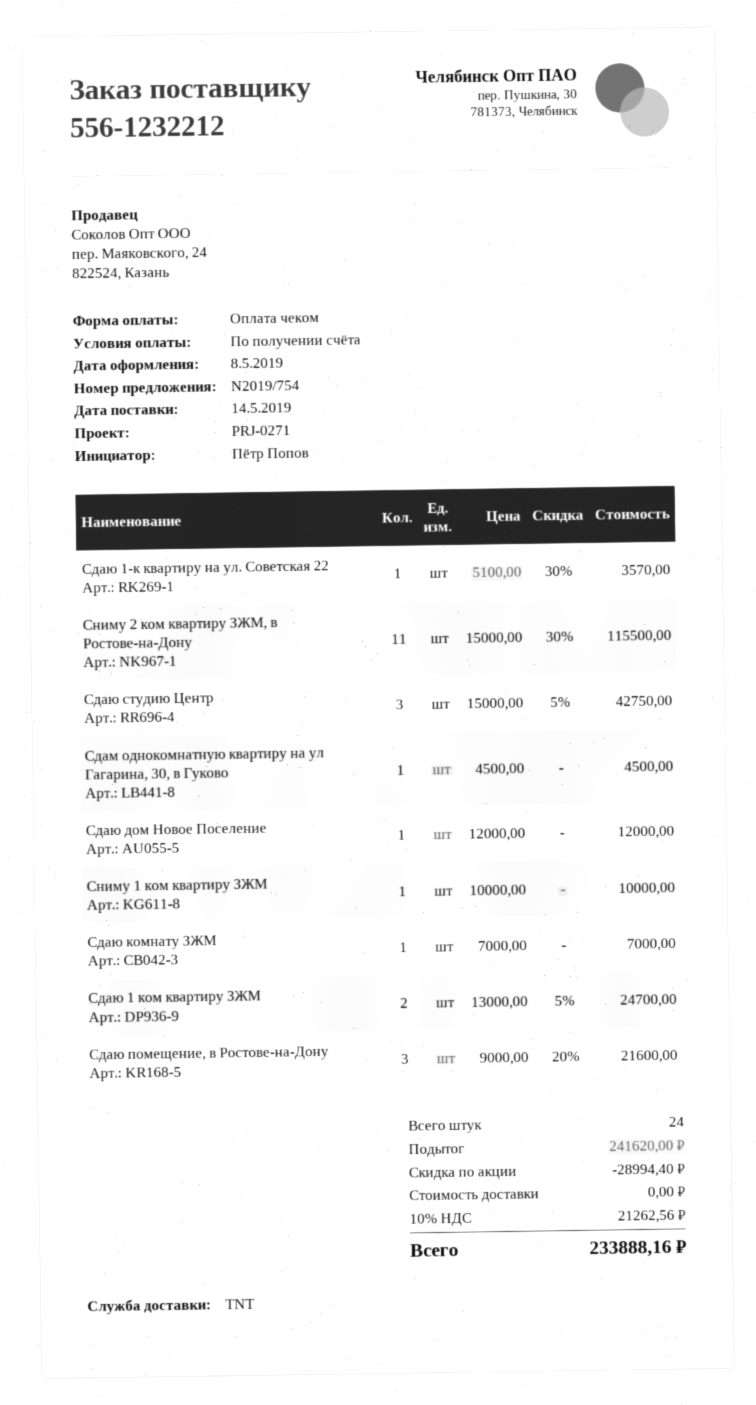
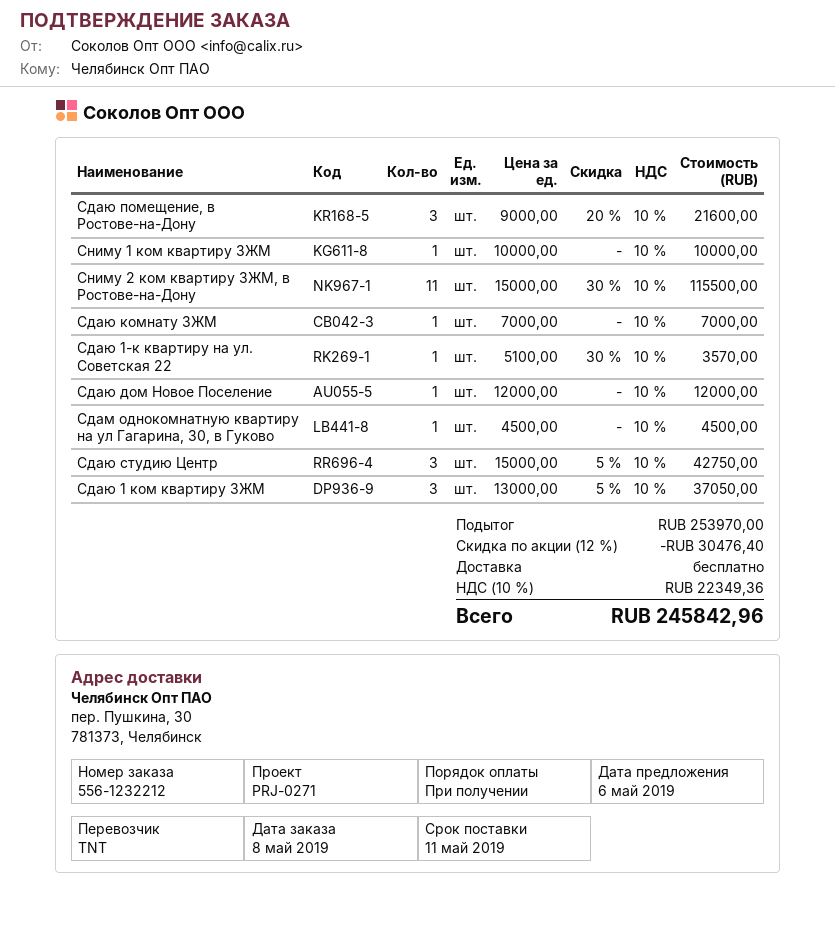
delivery date: 2019-05-14 -> 2019-05-11
Сдаю 1 ком квартиру ЗЖМ: 2 x 13000.00 - 5% = 24700.00 -> 3 x 13000.00 - 5% = 37050.00
subtotal: 241620.00 -> 253970.00
discount: 28994.40 -> 30476.40
tax: 10% = 21262.56 -> 10% = 22349.36
total: 233888.16 -> 245842.96

